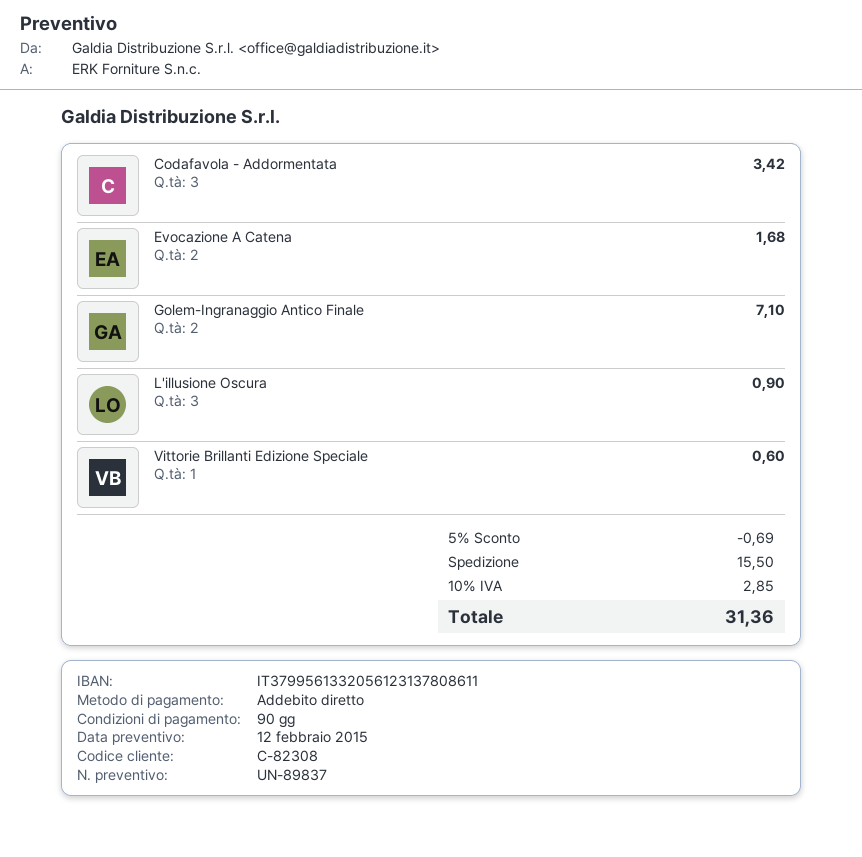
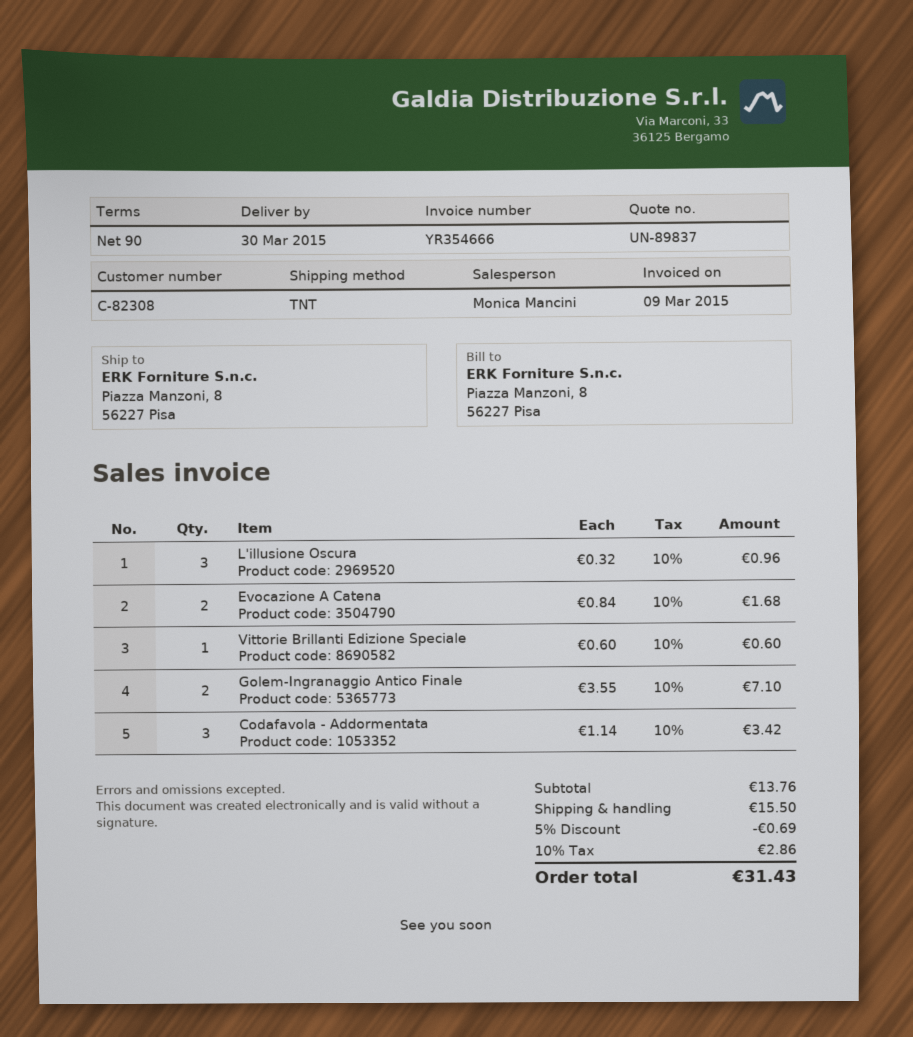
L'illusione Oscura: 3 for 0.90 -> 3 for 0.96
tax: 10% = 2.85 -> 10% = 2.86
total: 31.36 -> 31.43

